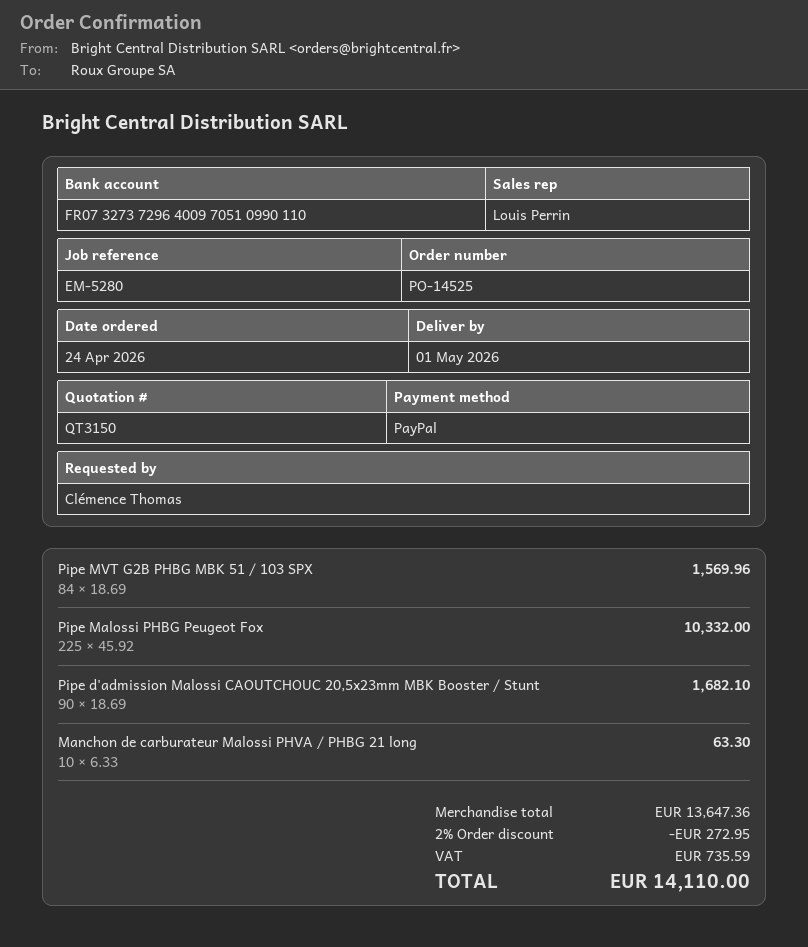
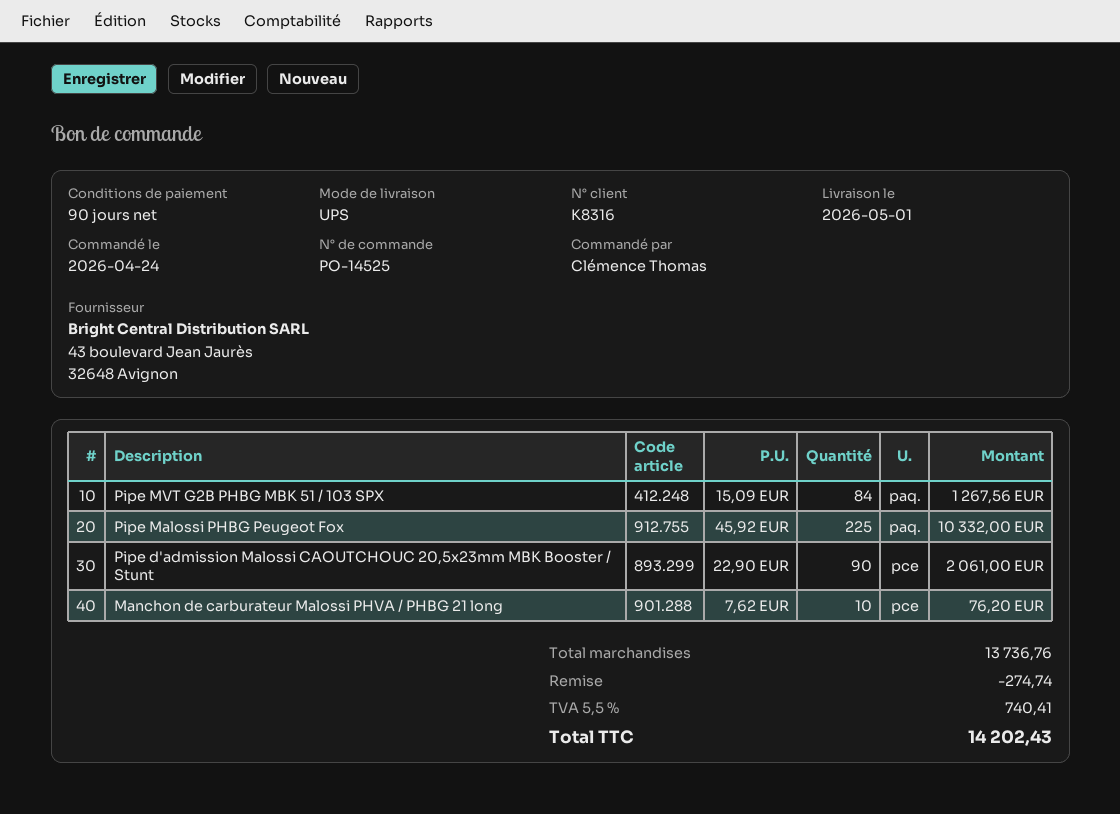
Pipe MVT G2B PHBG MBK 51 / 103 SPX: 84 x 18.69 = 1569.96 -> 84 x 15.09 = 1267.56
Pipe d'admission Malossi CAOUTCHOUC 20,5x23mm MBK Booster / Stunt: 90 x 18.69 = 1682.10 -> 90 x 22.90 = 2061.00
Manchon de carburateur Malossi PHVA / PHBG 21 long: 10 x 6.33 = 63.30 -> 10 x 7.62 = 76.20
subtotal: 13647.36 -> 13736.76
discount: 272.95 -> 274.74
tax: 735.59 -> 740.41
total: 14110.00 -> 14202.43

